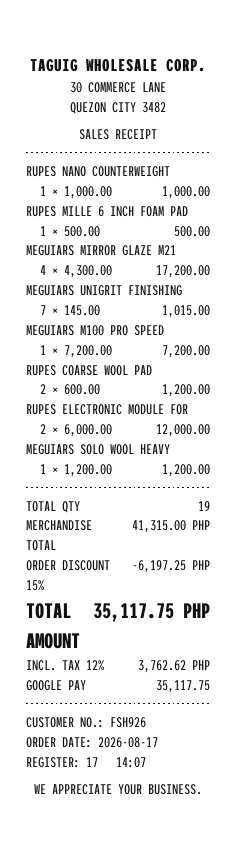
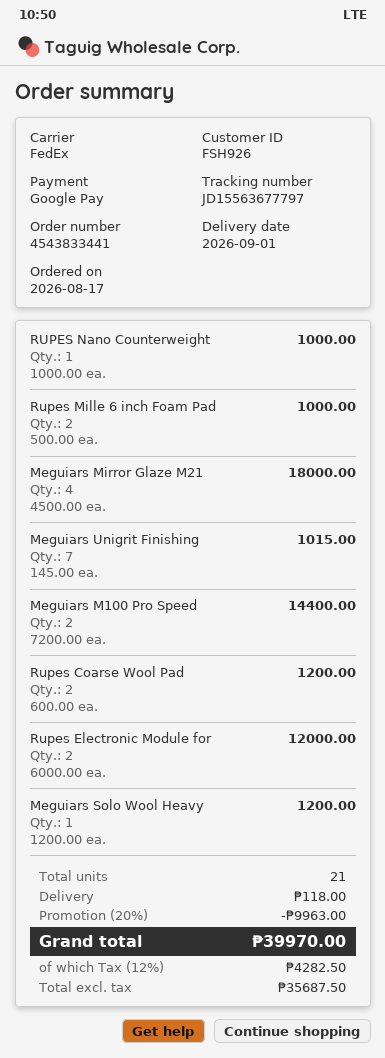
RUPES MILLE 6 INCH FOAM PAD: 1 x 500.00 = 500.00 -> 2 x 500.00 = 1000.00
MEGUIARS MIRROR GLAZE M21: 4 x 4300.00 = 17200.00 -> 4 x 4500.00 = 18000.00
MEGUIARS M100 PRO SPEED: 1 x 7200.00 = 7200.00 -> 2 x 7200.00 = 14400.00
total quantity: 19 -> 21
discount: 15% = 6197.25 -> 20% = 9963.00
shipping: none -> 118.00
tax: 12% = 3762.62 -> 12% = 4282.50
total: 35117.75 -> 39970.00

